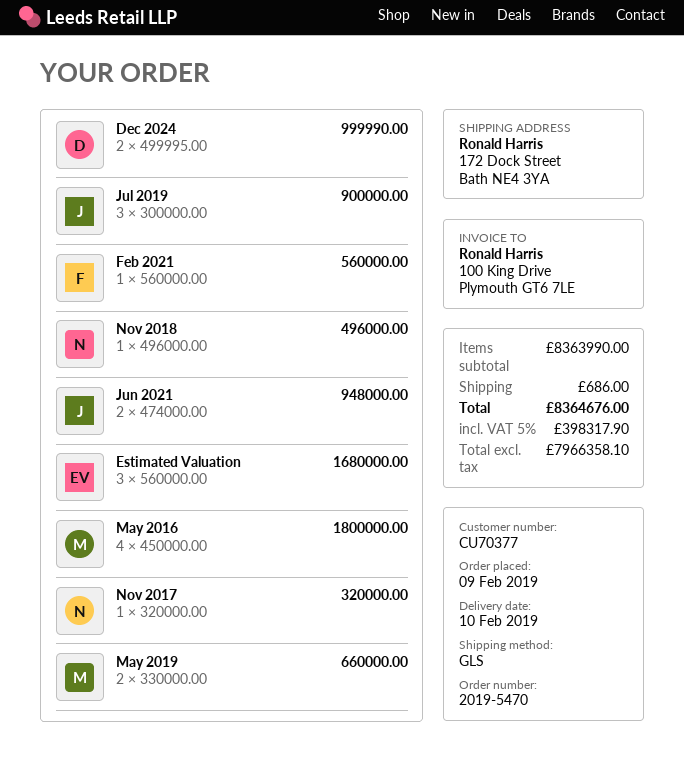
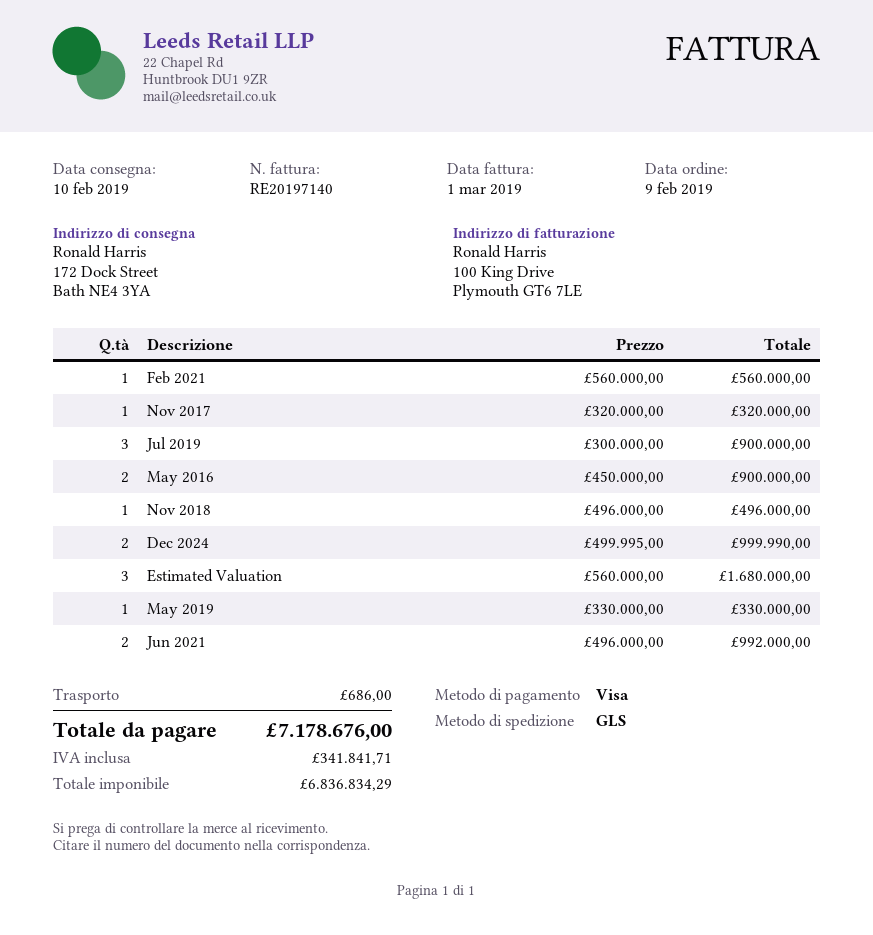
Jun 2021: 2 x 474000.00 = 948000.00 -> 2 x 496000.00 = 992000.00
May 2016: 4 x 450000.00 = 1800000.00 -> 2 x 450000.00 = 900000.00
May 2019: 2 x 330000.00 = 660000.00 -> 1 x 330000.00 = 330000.00
net: 7966358.10 -> 6836834.29
tax: 398317.90 -> 341841.71
total: 8364676.00 -> 7178676.00

